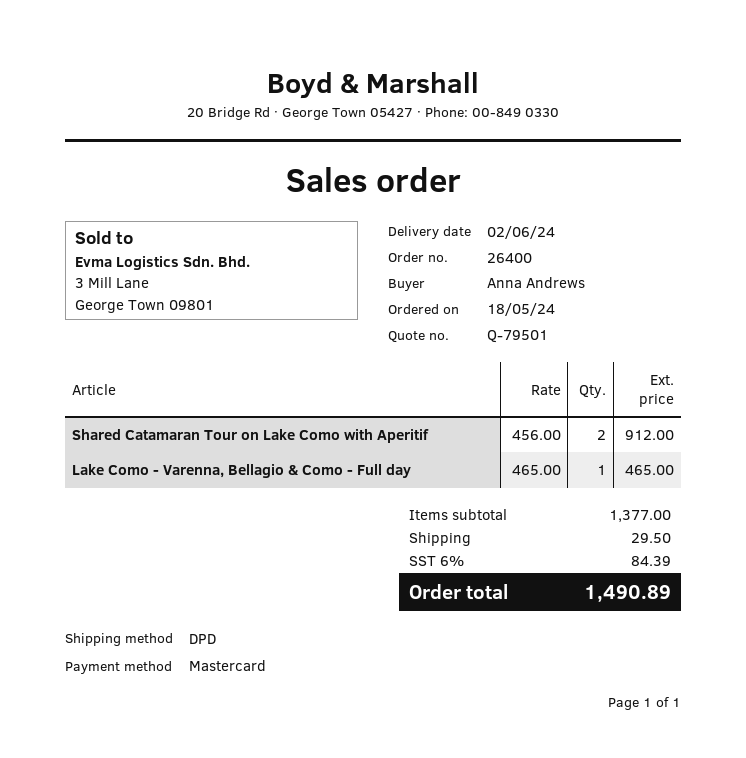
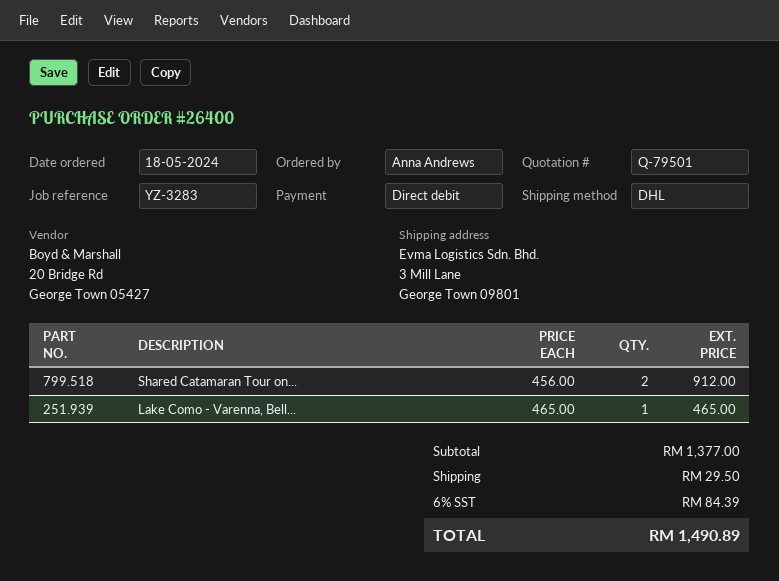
payment method: Mastercard -> direct debit
shipping method: DPD -> DHL

